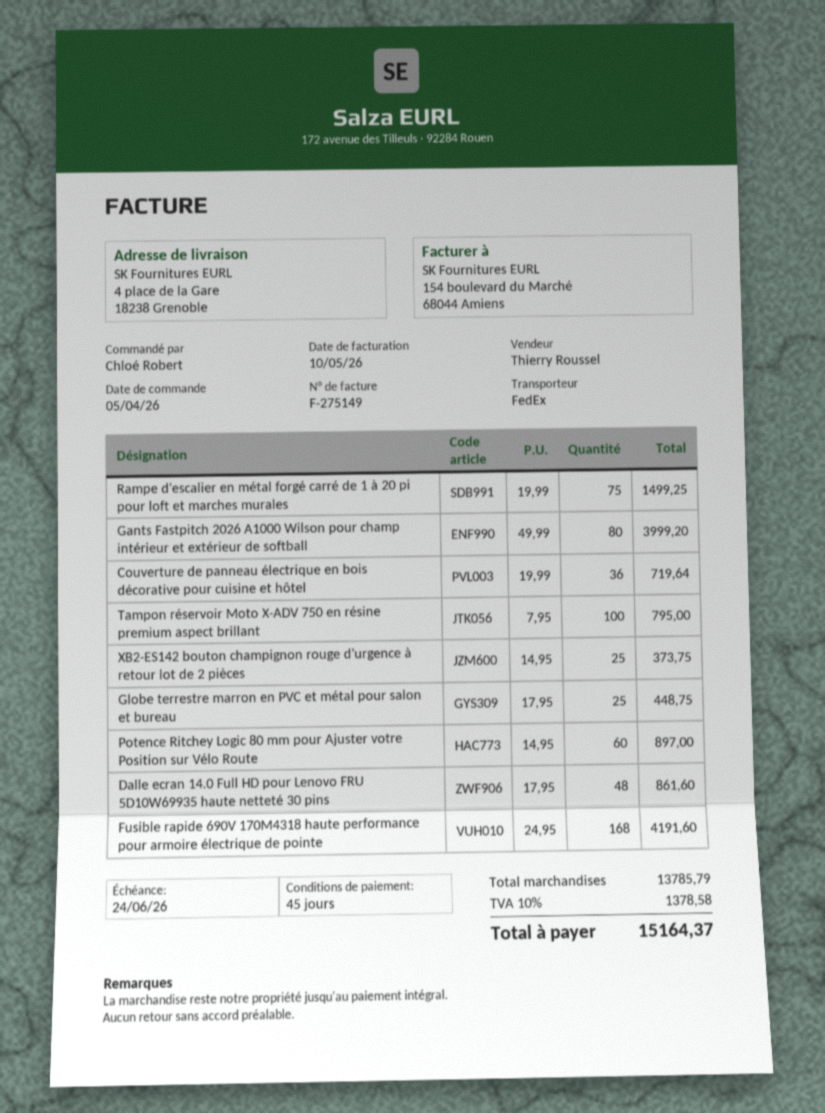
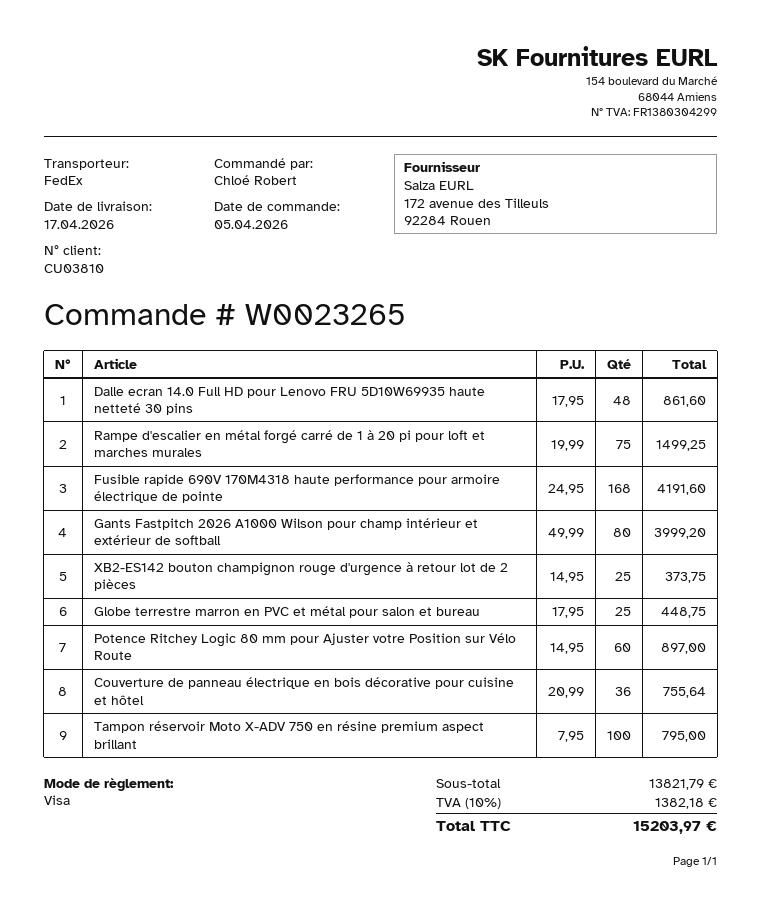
Couverture de panneau électrique en bois décorative pour cuisine et hôtel: 36 x 19.99 = 719.64 -> 36 x 20.99 = 755.64
subtotal: 13785.79 -> 13821.79
tax: 10% = 1378.58 -> 10% = 1382.18
total: 15164.37 -> 15203.97

